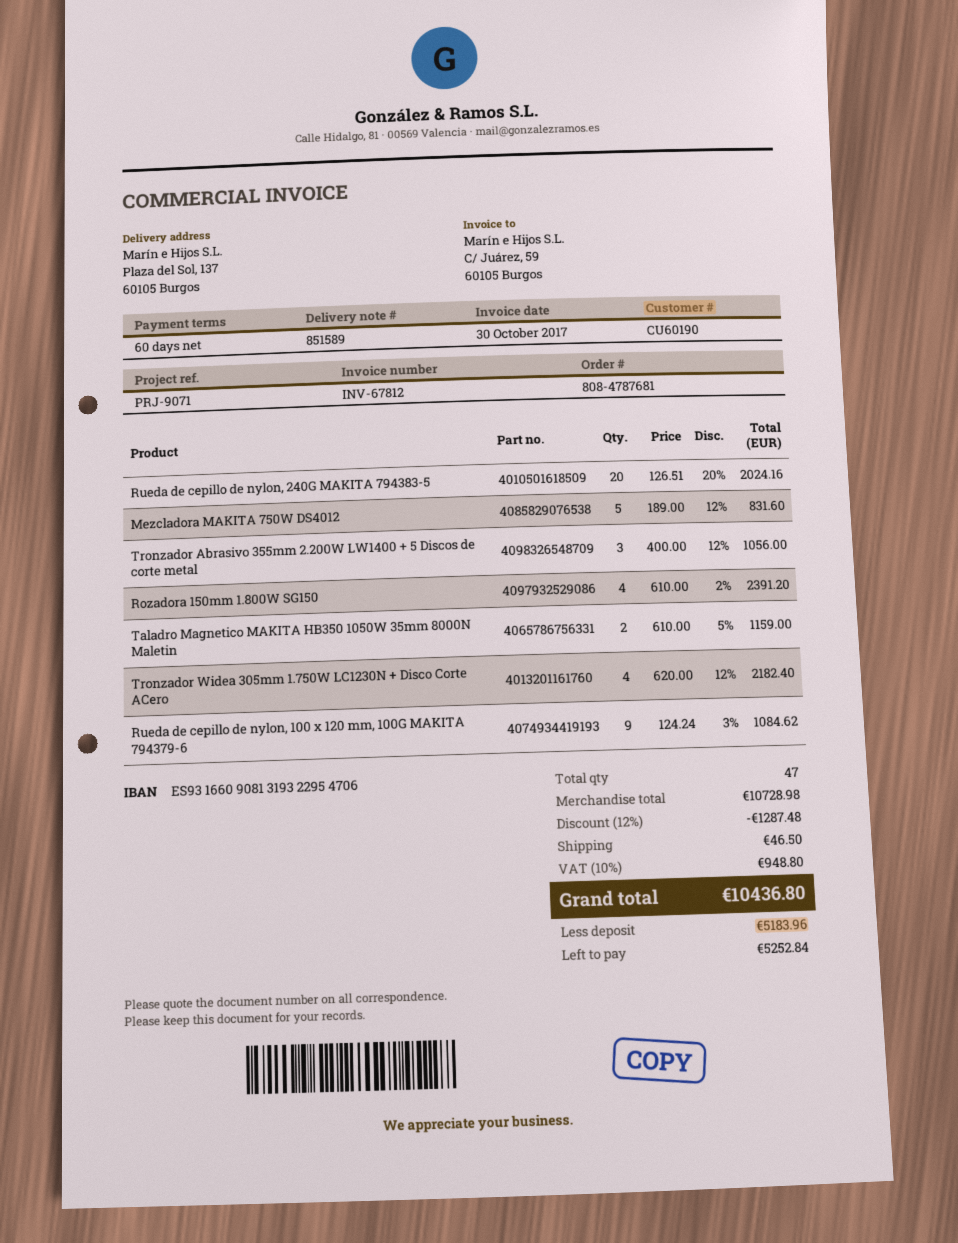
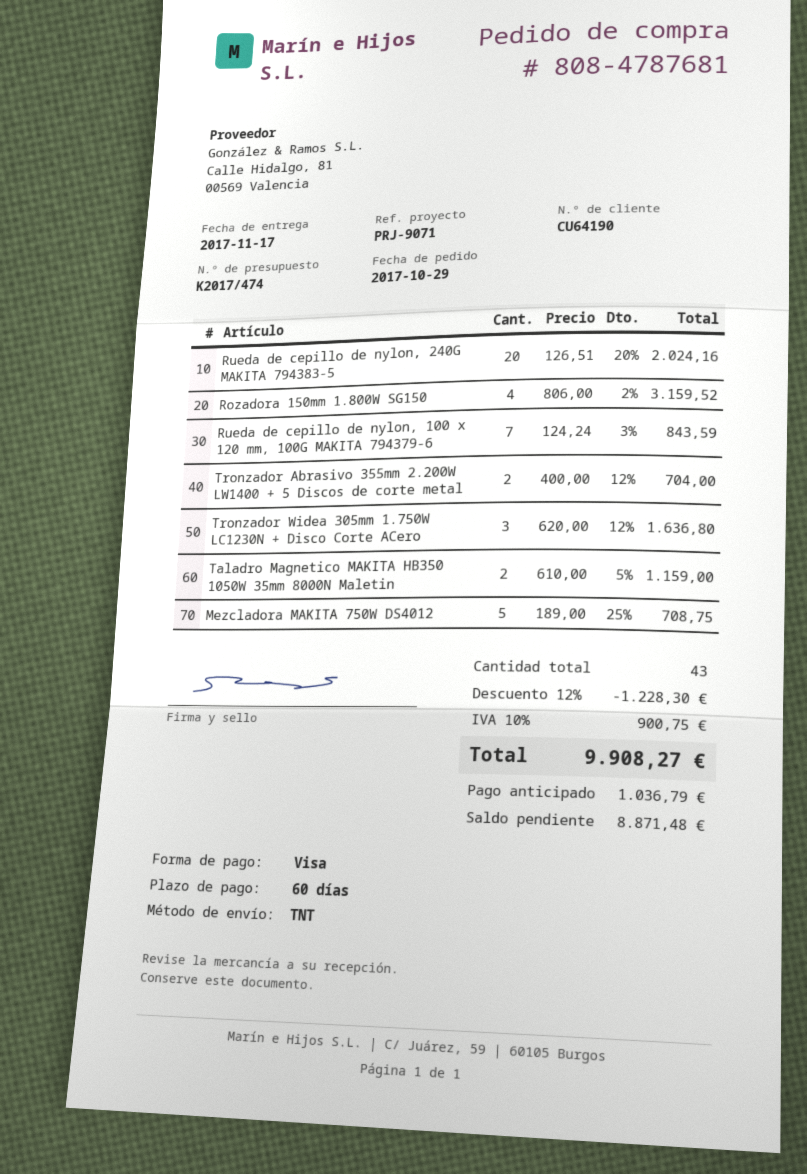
customer number: CU60190 -> CU64190
Mezcladora MAKITA 750W DS4012: 5 x 189.00 - 12% = 831.60 -> 5 x 189.00 - 25% = 708.75
Tronzador Abrasivo 355mm 2.200W LW1400 + 5 Discos de corte metal: 3 x 400.00 - 12% = 1056.00 -> 2 x 400.00 - 12% = 704.00
Rozadora 150mm 1.800W SG150: 4 x 610.00 - 2% = 2391.20 -> 4 x 806.00 - 2% = 3159.52
Tronzador Widea 305mm 1.750W LC1230N + Disco Corte ACero: 4 x 620.00 - 12% = 2182.40 -> 3 x 620.00 - 12% = 1636.80
Rueda de cepillo de nylon, 100 x 120 mm, 100G MAKITA 794379-6: 9 x 124.24 - 3% = 1084.62 -> 7 x 124.24 - 3% = 843.59
total quantity: 47 -> 43
discount: 12% = 1287.48 -> 12% = 1228.30
shipping: 46.50 -> none
tax: 10% = 948.80 -> 10% = 900.75
total: 10436.80 -> 9908.27
deposit: 5183.96 -> 1036.79
balance: 5252.84 -> 8871.48

